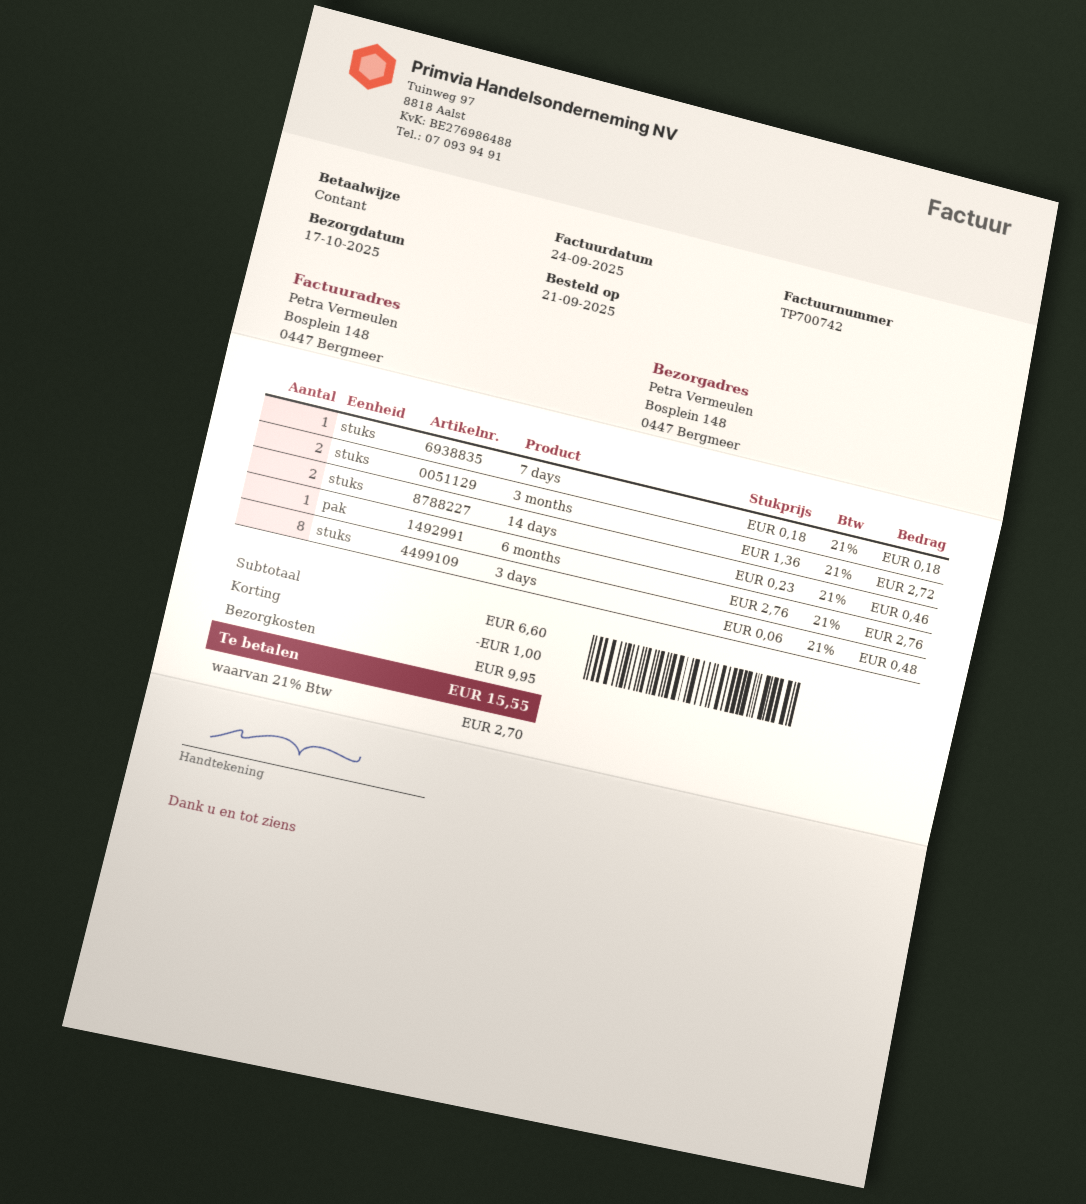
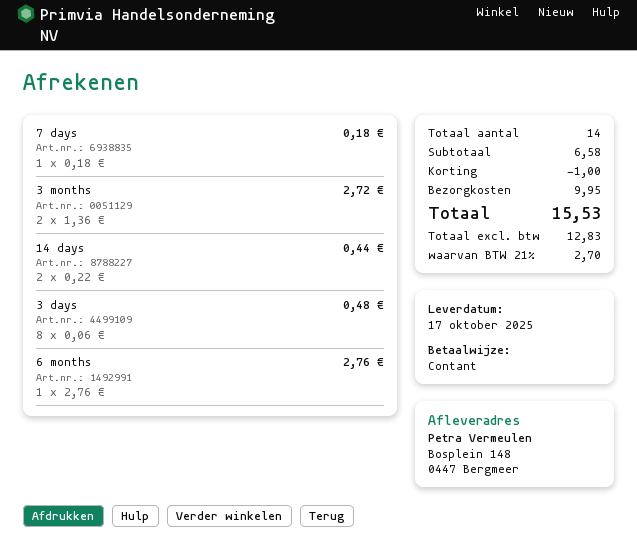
14 days: 2 x 0.23 = 0.46 -> 2 x 0.22 = 0.44
subtotal: 6.60 -> 6.58
total: 15.55 -> 15.53

